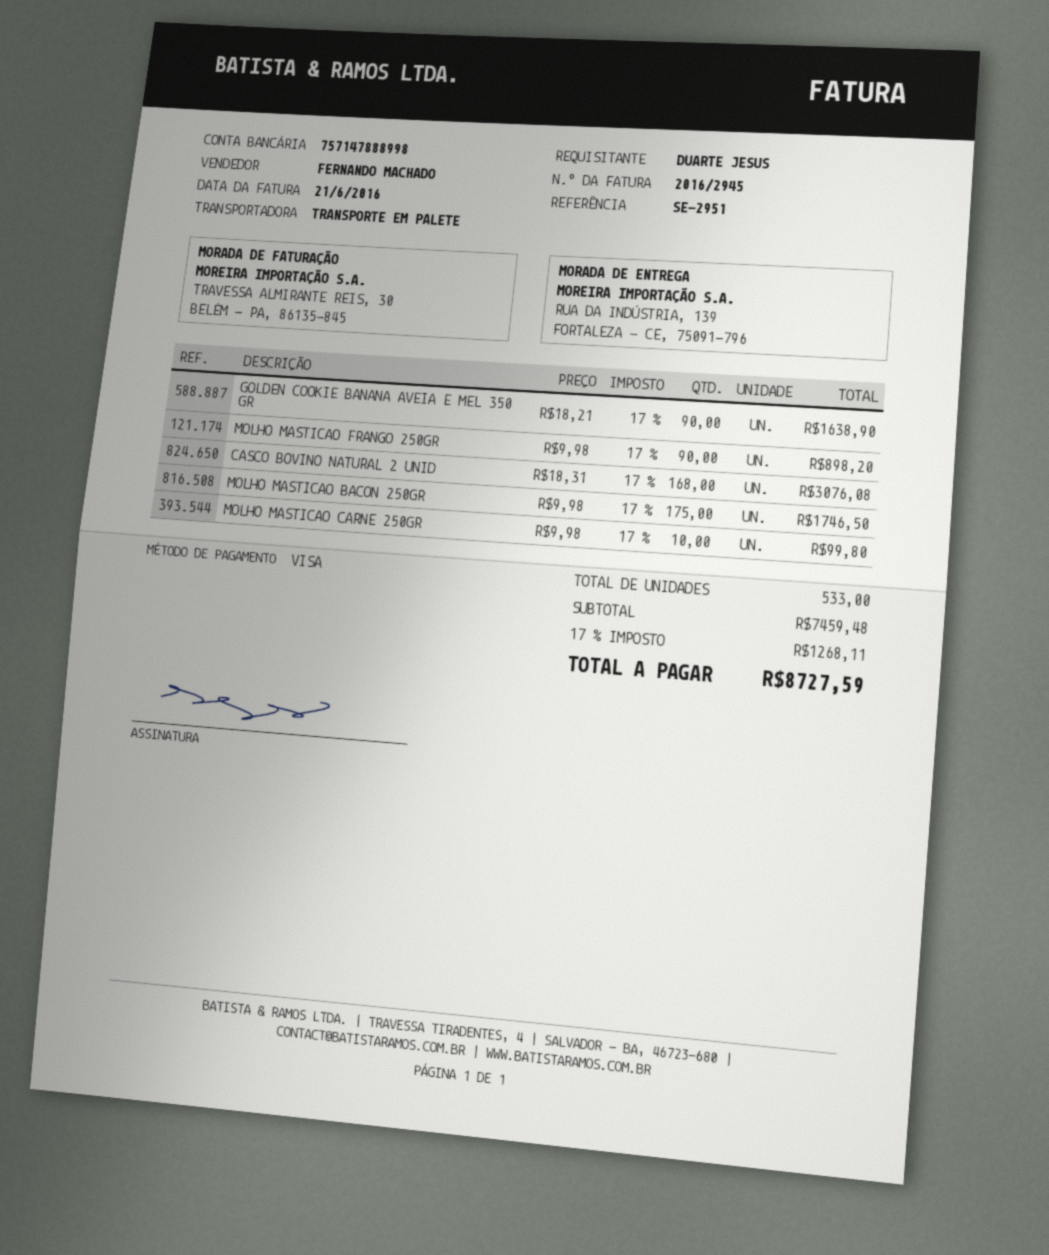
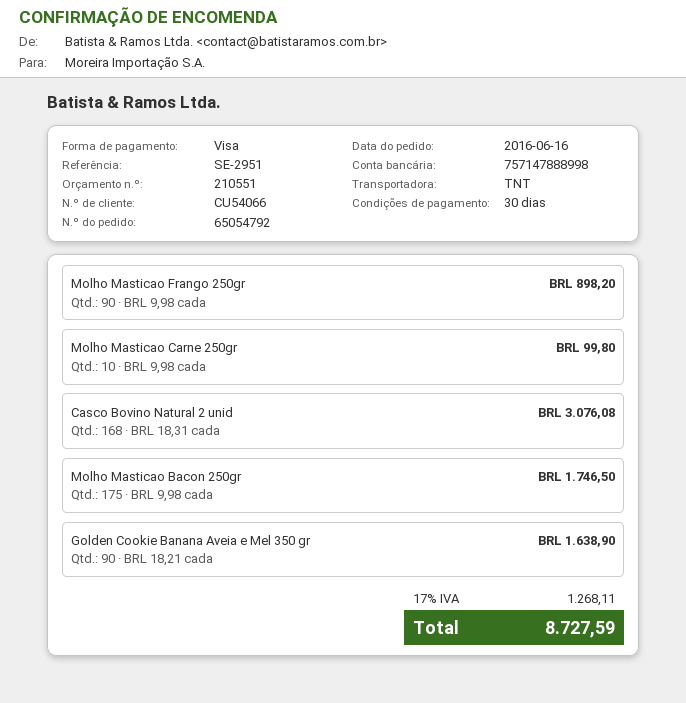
shipping method: pallet freight -> TNT

